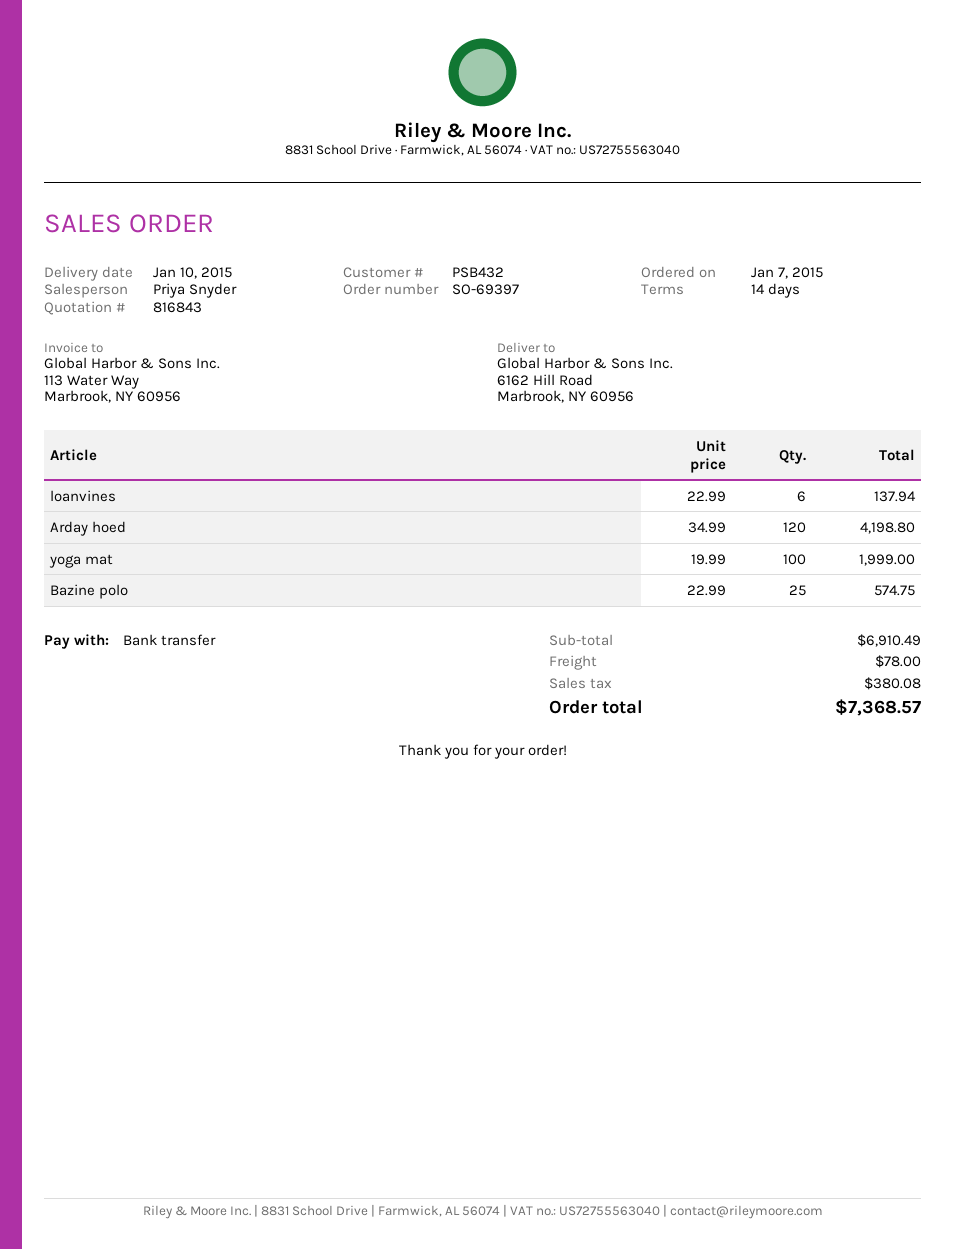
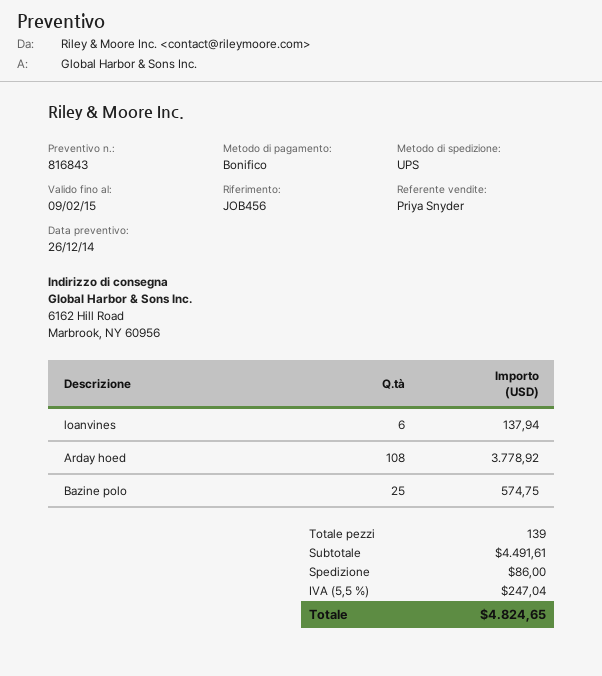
Arday hoed: 120 for 4198.80 -> 108 for 3778.92
yoga mat: 100 for 1999.00 -> none
subtotal: 6910.49 -> 4491.61
shipping: 78.00 -> 86.00
tax: 380.08 -> 247.04
total: 7368.57 -> 4824.65

